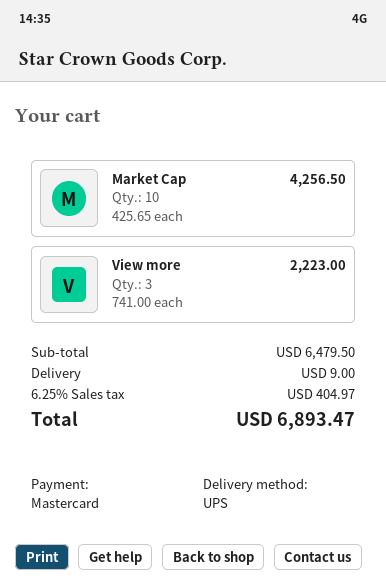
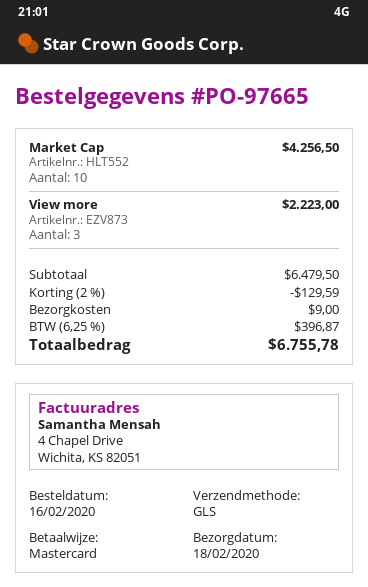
shipping method: UPS -> GLS
discount: none -> 2% = 129.59
tax: 6.25% = 404.97 -> 6.25% = 396.87
total: 6893.47 -> 6755.78

